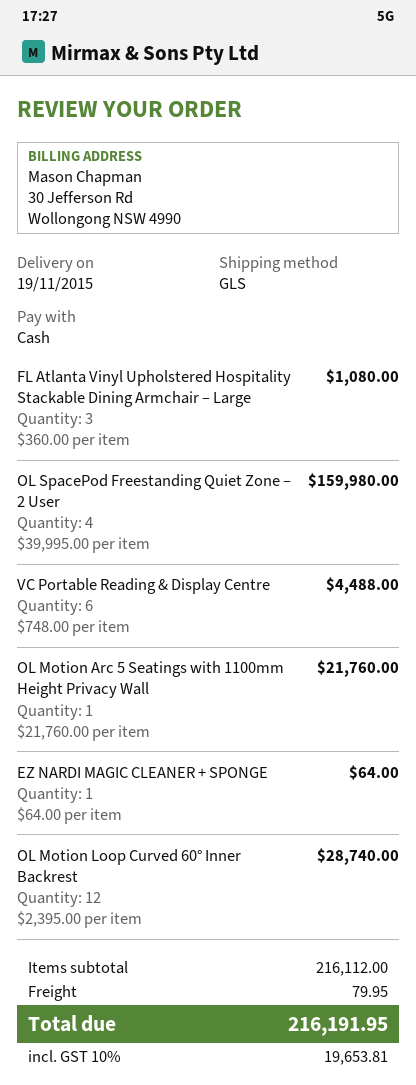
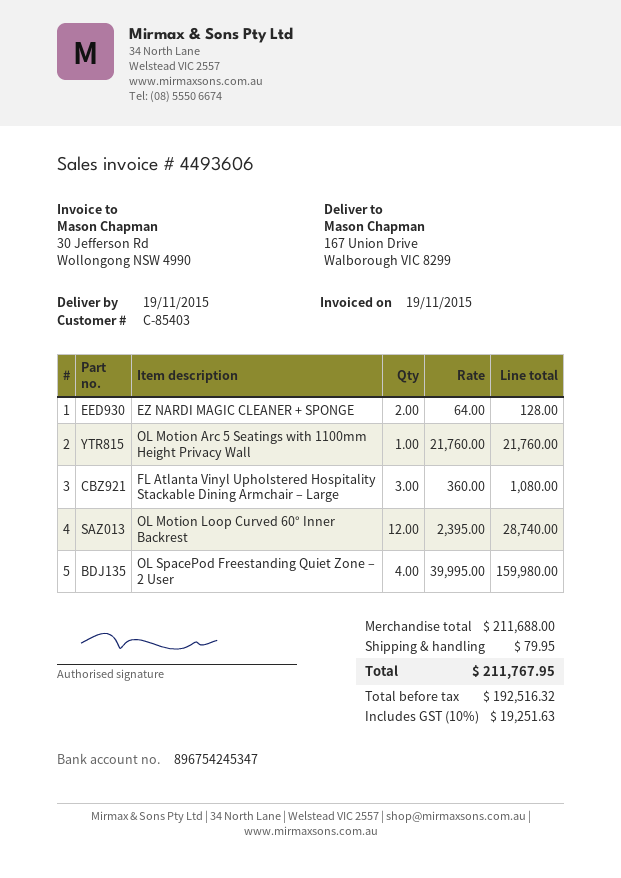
VC Portable Reading & Display Centre: 6 x 748.00 = 4488.00 -> none
EZ NARDI MAGIC CLEANER + SPONGE: 1 x 64.00 = 64.00 -> 2 x 64.00 = 128.00
subtotal: 216112.00 -> 211688.00
tax: 10% = 19653.81 -> 10% = 19251.63
total: 216191.95 -> 211767.95

